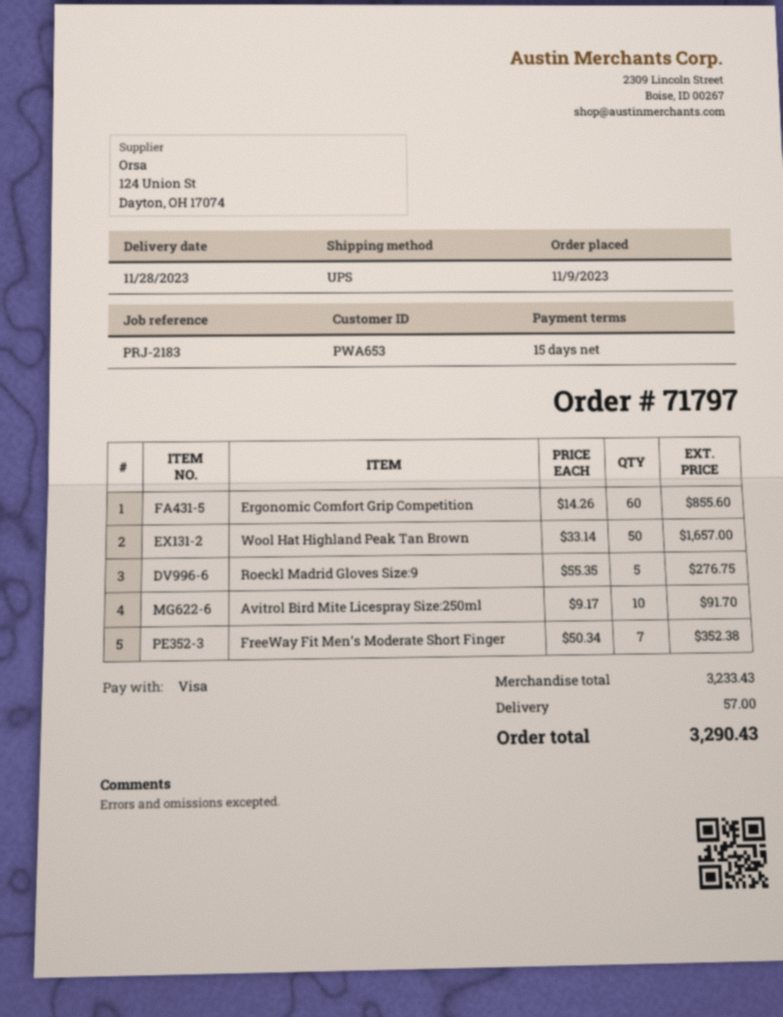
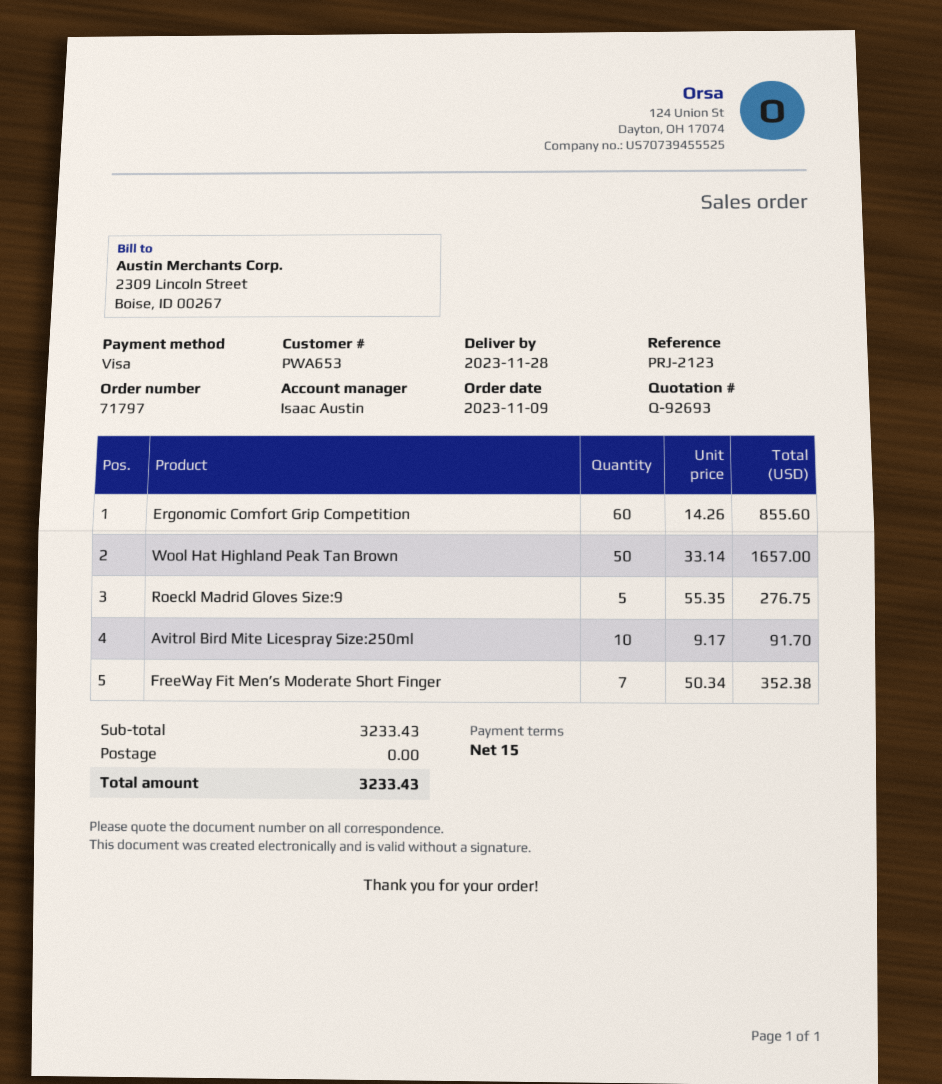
reference: PRJ-2183 -> PRJ-2123
shipping: 57.00 -> 0.00
total: 3290.43 -> 3233.43

